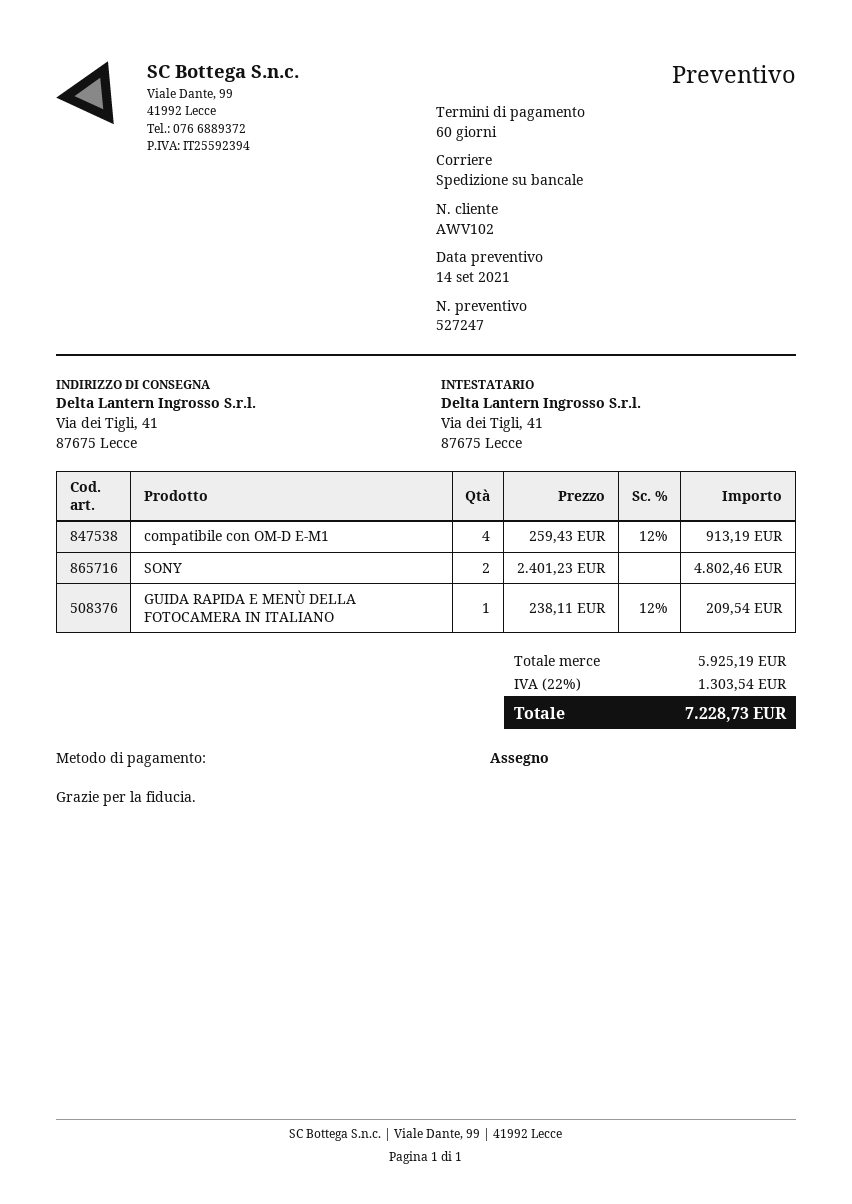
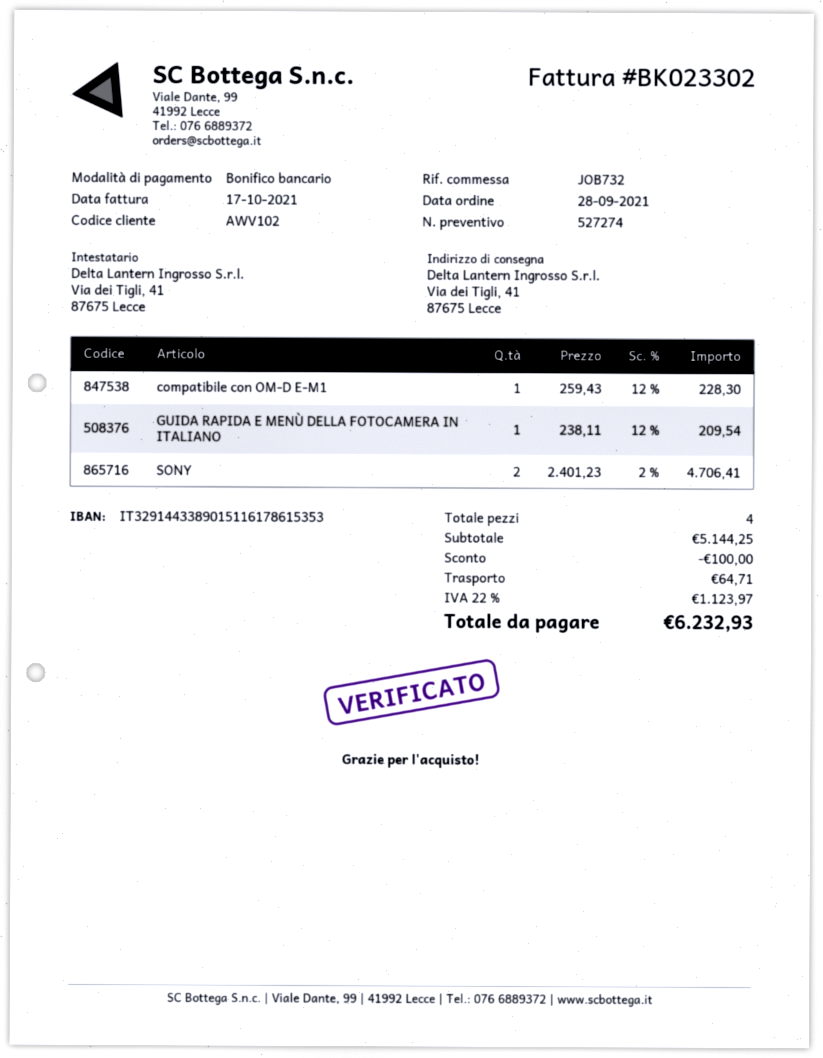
quote number: 527247 -> 527274
payment method: cheque -> bank transfer
compatibile con OM-D E-M1: 4 x 259.43 - 12% = 913.19 -> 1 x 259.43 - 12% = 228.30
SONY: 2 x 2401.23 = 4802.46 -> 2 x 2401.23 - 2% = 4706.41
subtotal: 5925.19 -> 5144.25
discount: none -> 100.00
shipping: none -> 64.71
tax: 22% = 1303.54 -> 22% = 1123.97
total: 7228.73 -> 6232.93

